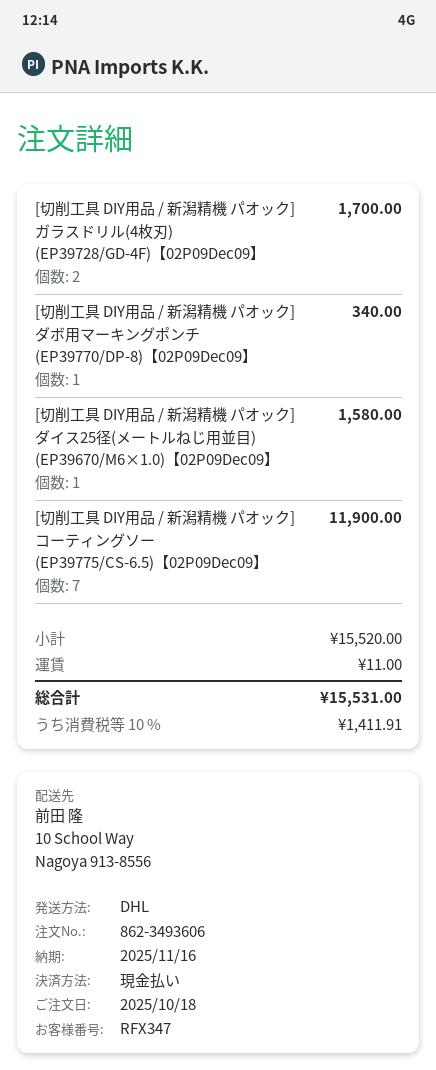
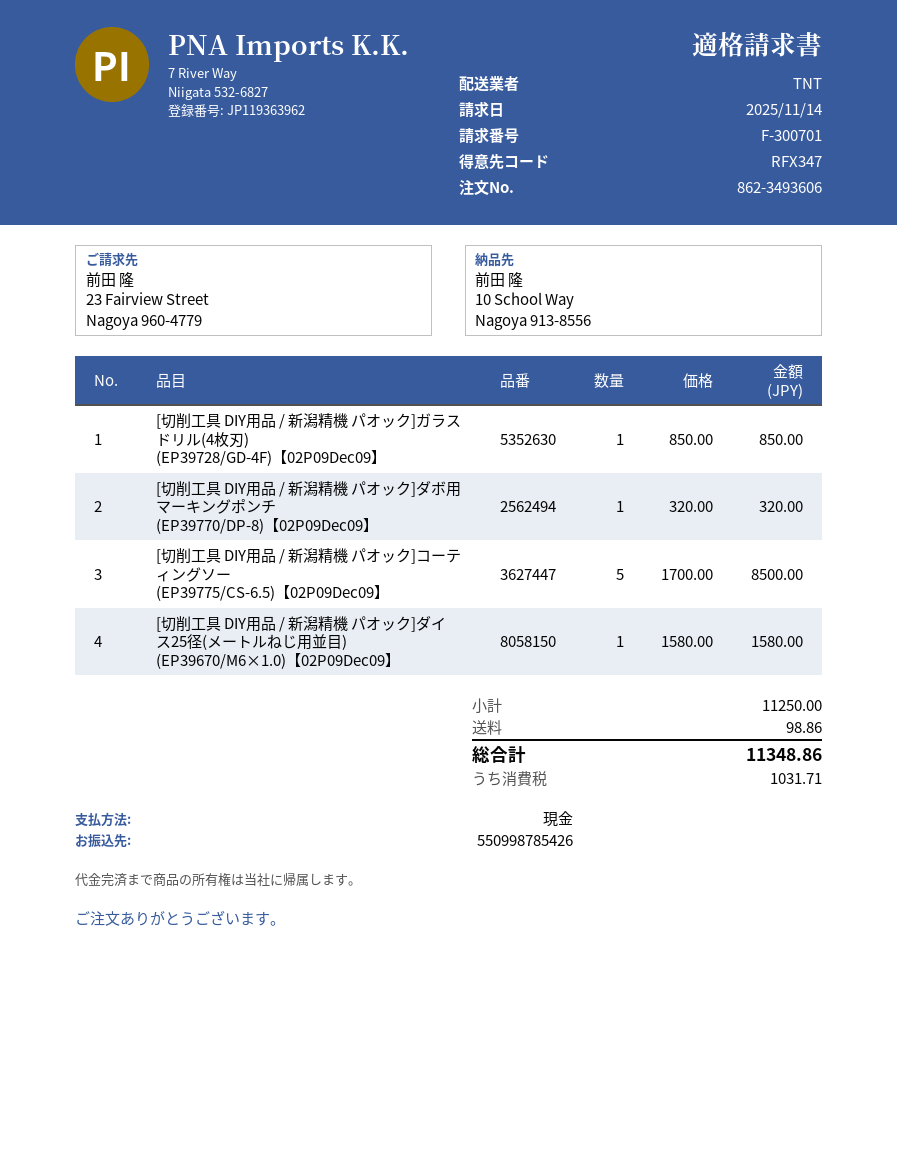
shipping method: DHL -> TNT
[切削工具 DIY用品 / 新潟精機 パオック]ガラスドリル(4枚刃) (EP39728/GD-4F)【02P09Dec09】: 2 for 1700.00 -> 1 for 850.00
[切削工具 DIY用品 / 新潟精機 パオック]ダボ用マーキングポンチ (EP39770/DP-8)【02P09Dec09】: 1 for 340.00 -> 1 for 320.00
[切削工具 DIY用品 / 新潟精機 パオック]コーティングソー (EP39775/CS-6.5)【02P09Dec09】: 7 for 11900.00 -> 5 for 8500.00
subtotal: 15520.00 -> 11250.00
shipping: 11.00 -> 98.86
tax: 1411.91 -> 1031.71
total: 15531.00 -> 11348.86

